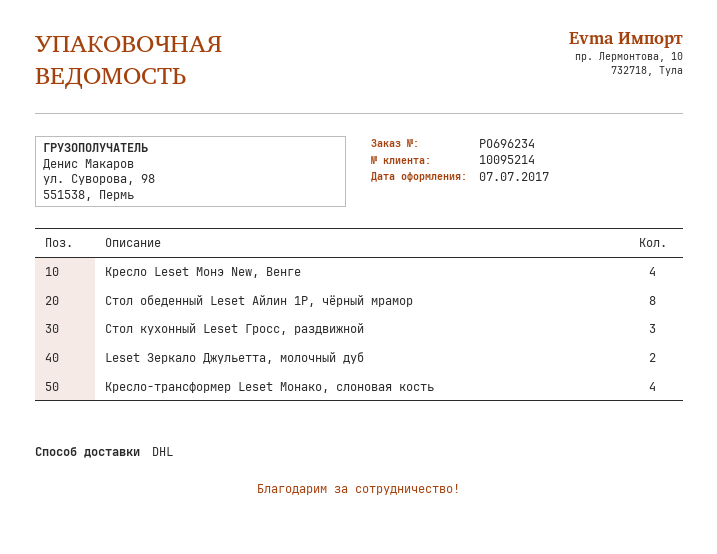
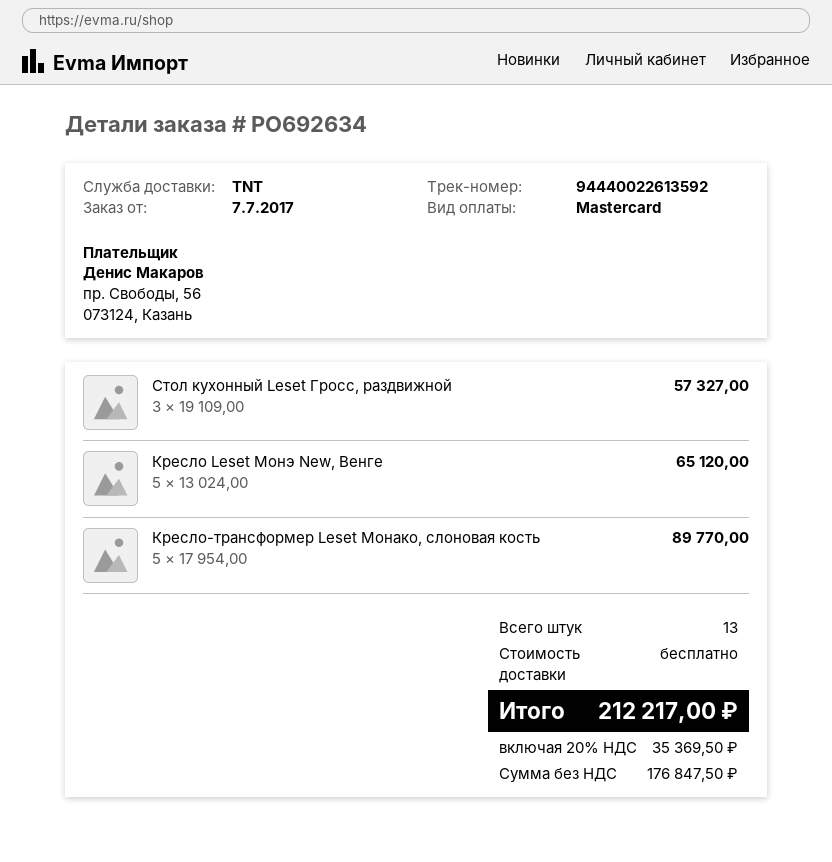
order number: PO696234 -> PO692634
shipping method: DHL -> TNT
Кресло Leset Монэ New, Венге: 4 -> 5
Стол обеденный Leset Айлин 1Р, чёрный мрамор: 8 -> none
Leset Зеркало Джульетта, молочный дуб: 2 -> none
Кресло-трансформер Leset Монако, слоновая кость: 4 -> 5

